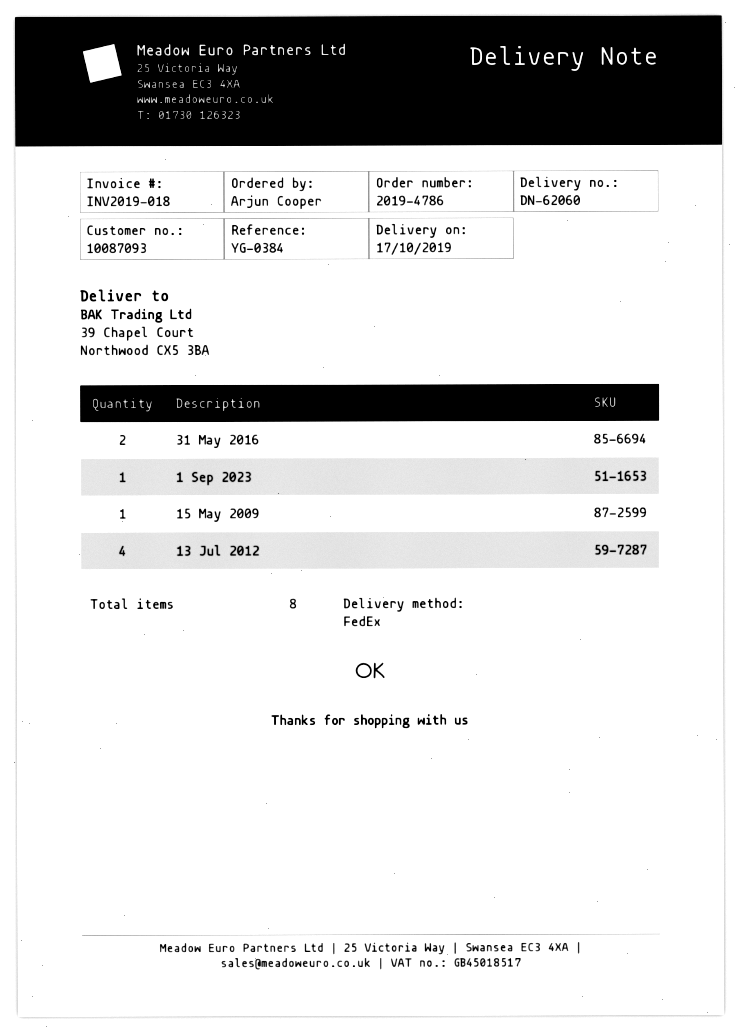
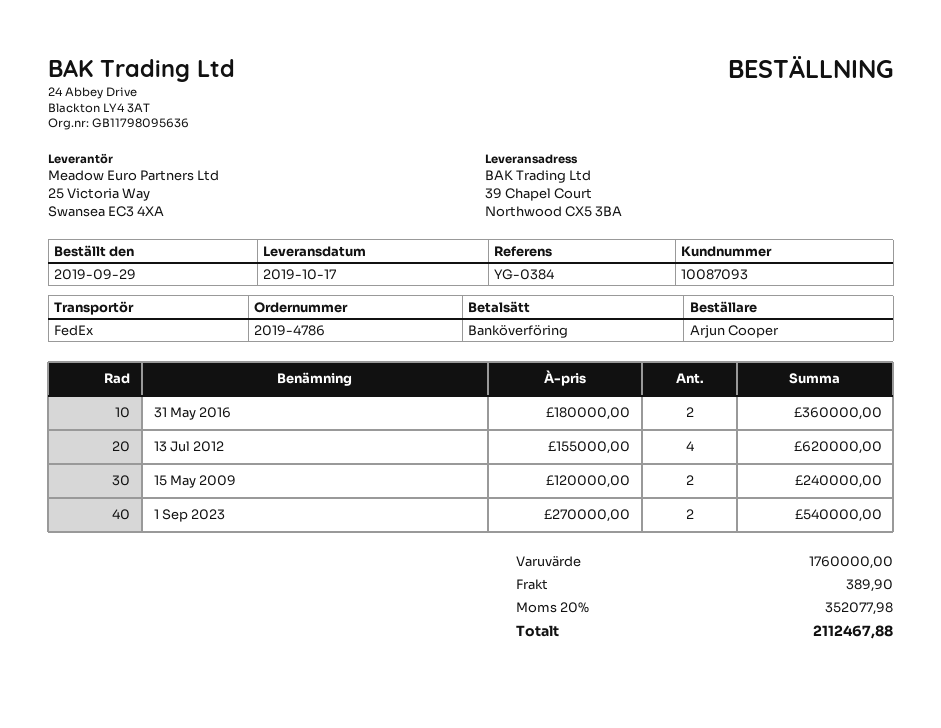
1 Sep 2023: 1 -> 2
15 May 2009: 1 -> 2

